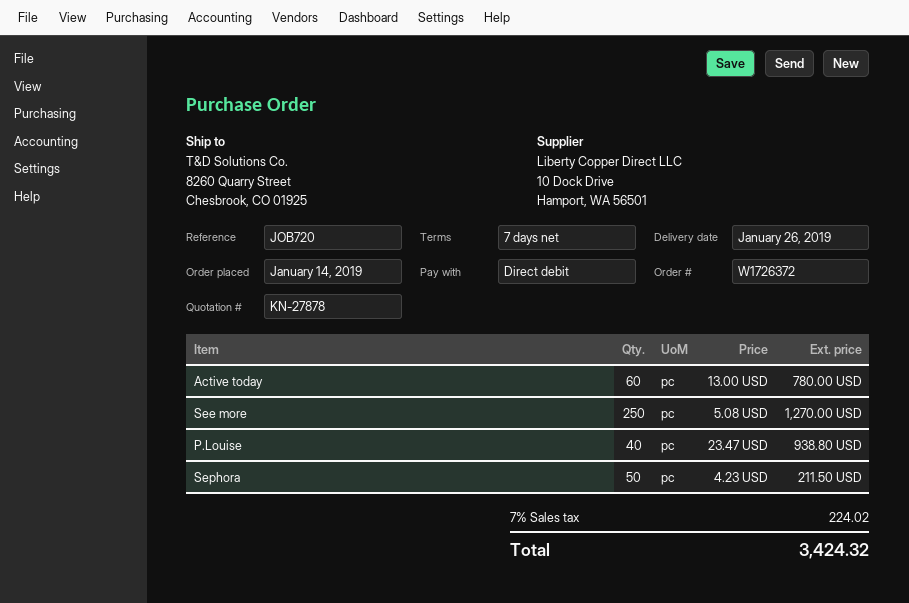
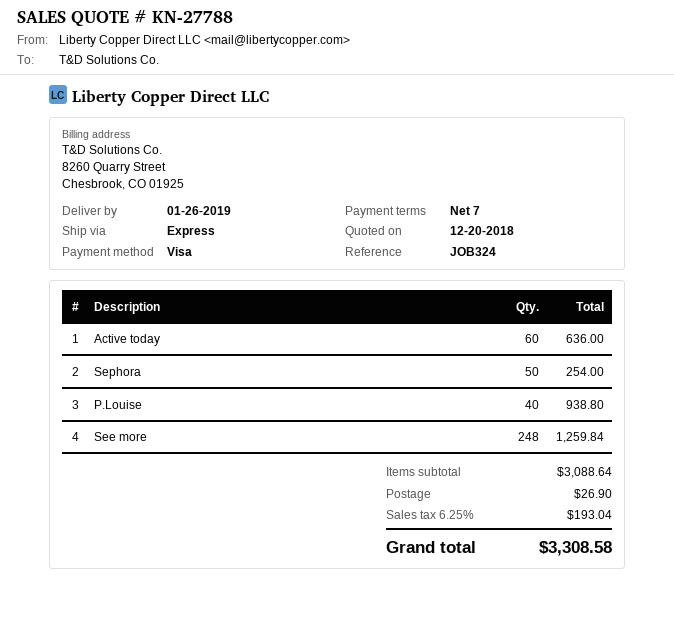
quote number: KN-27878 -> KN-27788
reference: JOB720 -> JOB324
payment method: direct debit -> Visa
Active today: 60 for 780.00 -> 60 for 636.00
See more: 250 for 1270.00 -> 248 for 1259.84
Sephora: 50 for 211.50 -> 50 for 254.00
shipping: none -> 26.90
tax: 7% = 224.02 -> 6.25% = 193.04
total: 3424.32 -> 3308.58

